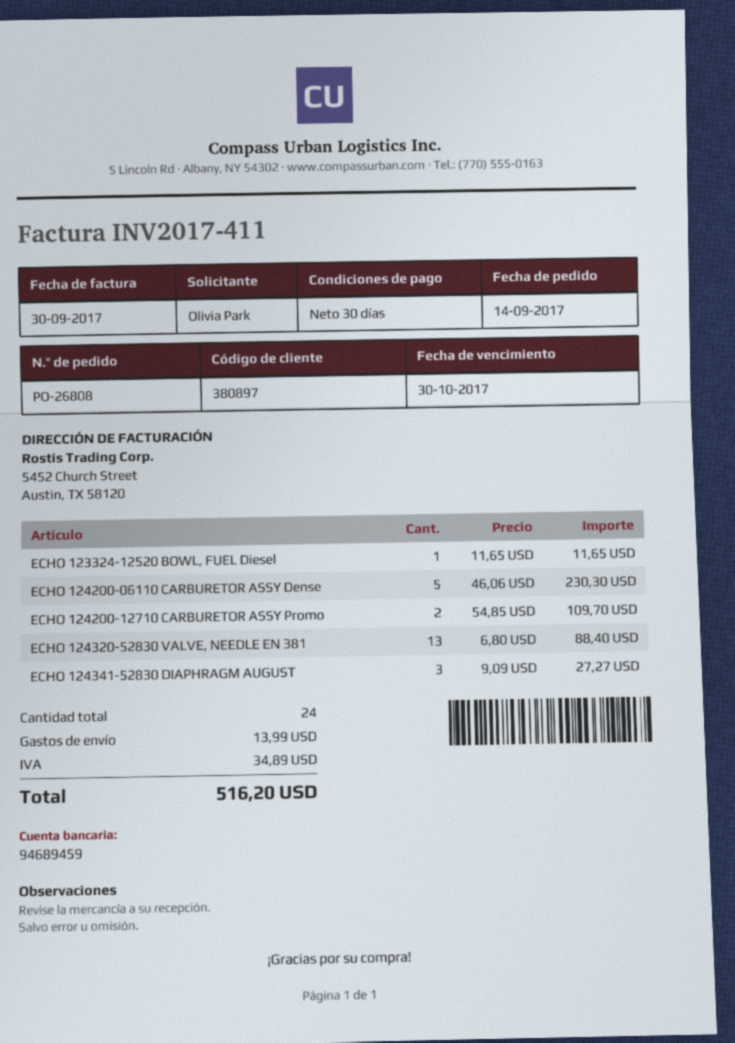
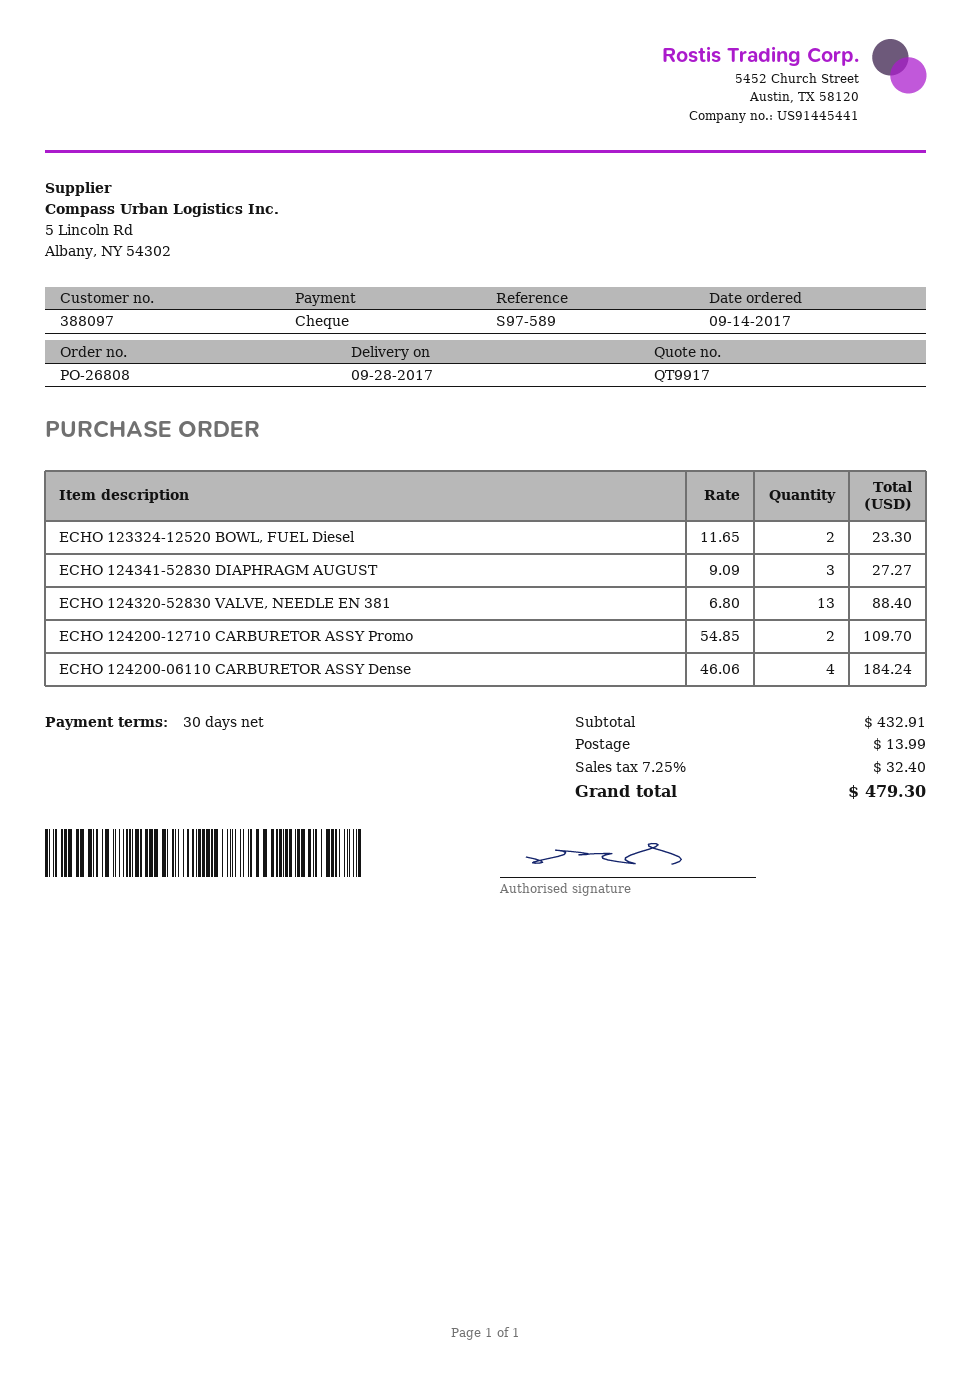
customer number: 380897 -> 388097
ECHO 123324-12520 BOWL, FUEL Diesel: 1 x 11.65 = 11.65 -> 2 x 11.65 = 23.30
ECHO 124200-06110 CARBURETOR ASSY Dense: 5 x 46.06 = 230.30 -> 4 x 46.06 = 184.24
tax: 34.89 -> 32.40
total: 516.20 -> 479.30

